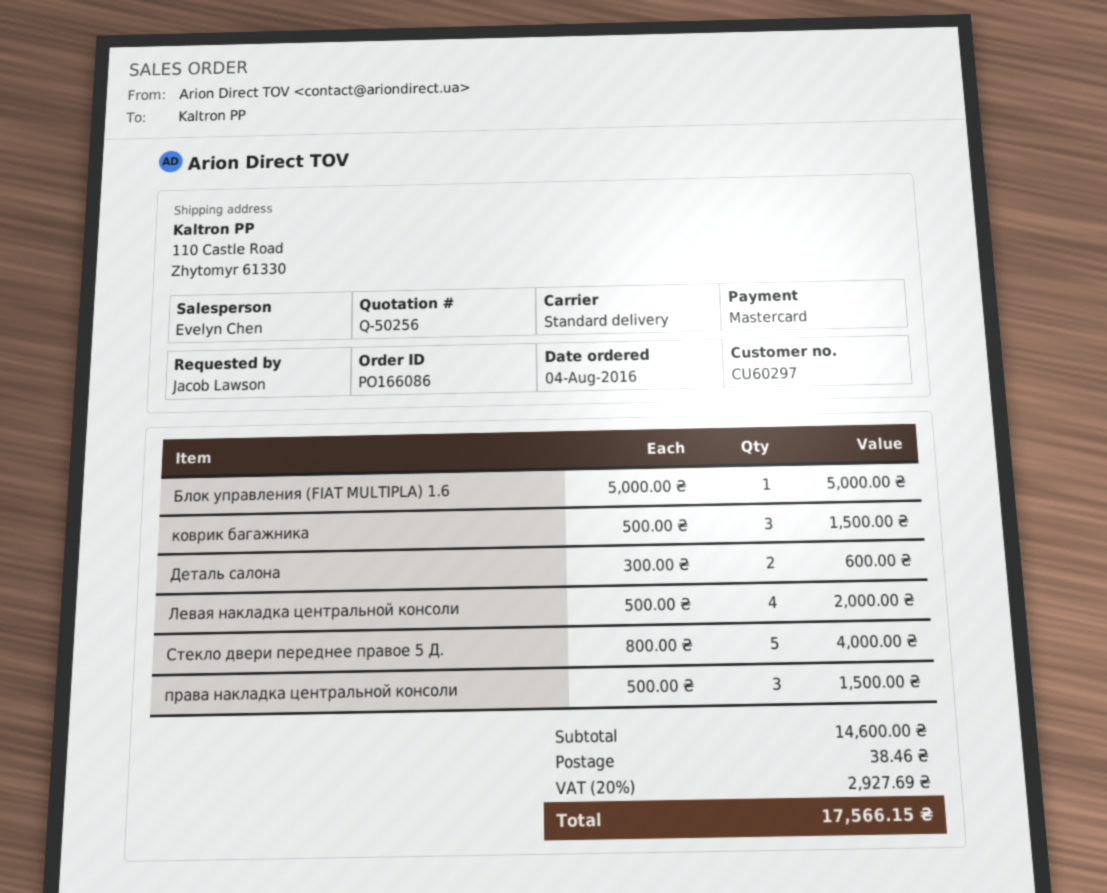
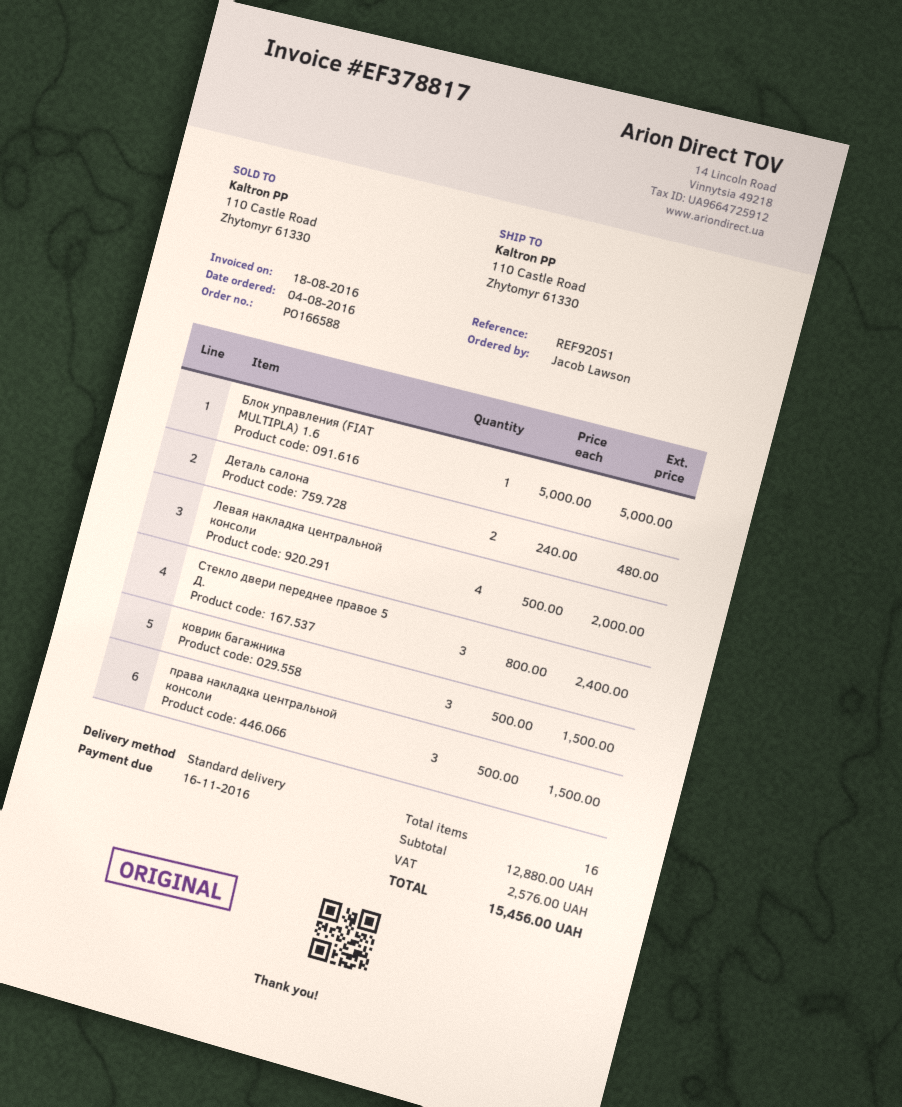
order number: PO166086 -> PO166588
Деталь салона: 2 x 300.00 = 600.00 -> 2 x 240.00 = 480.00
Стекло двери переднее правое 5 Д.: 5 x 800.00 = 4000.00 -> 3 x 800.00 = 2400.00
subtotal: 14600.00 -> 12880.00
shipping: 38.46 -> none
tax: 2927.69 -> 2576.00
total: 17566.15 -> 15456.00

